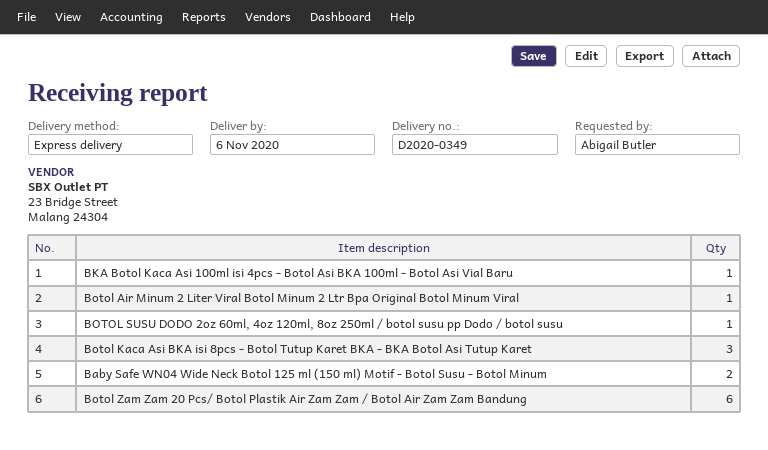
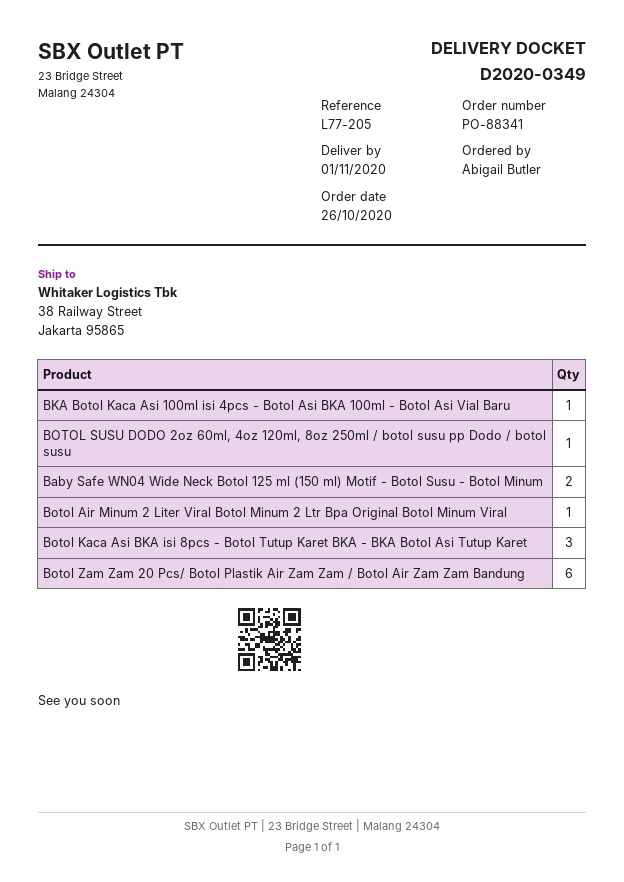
delivery date: 2020-11-06 -> 2020-11-01

